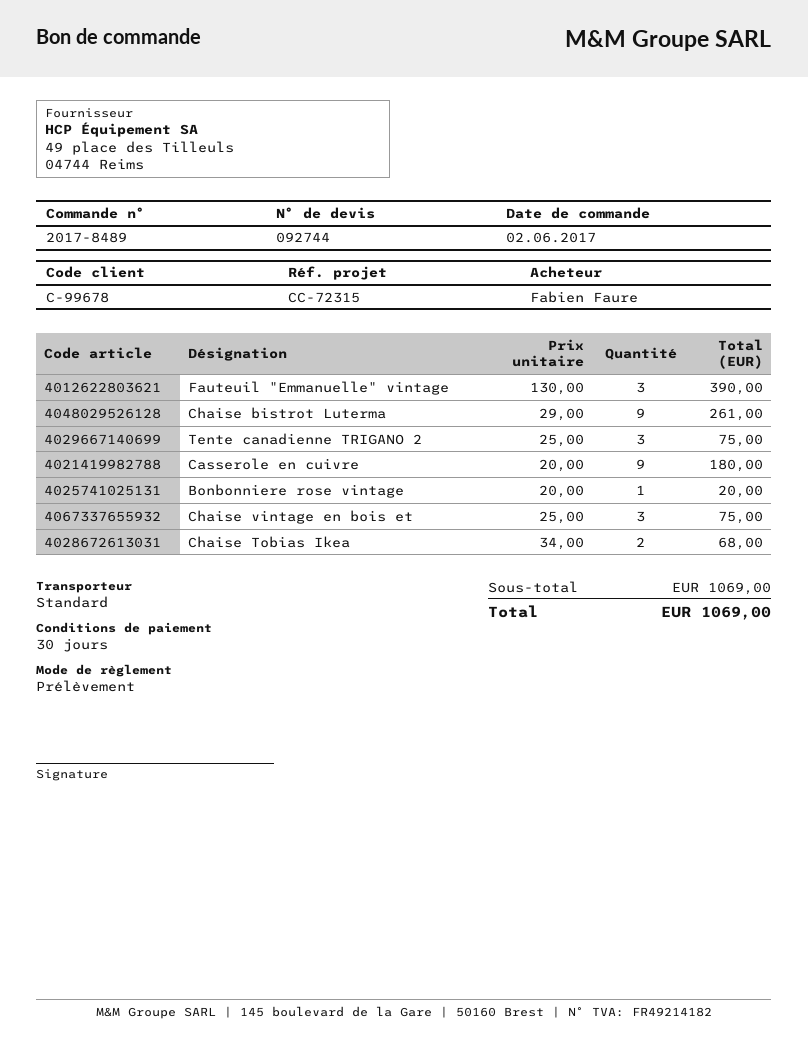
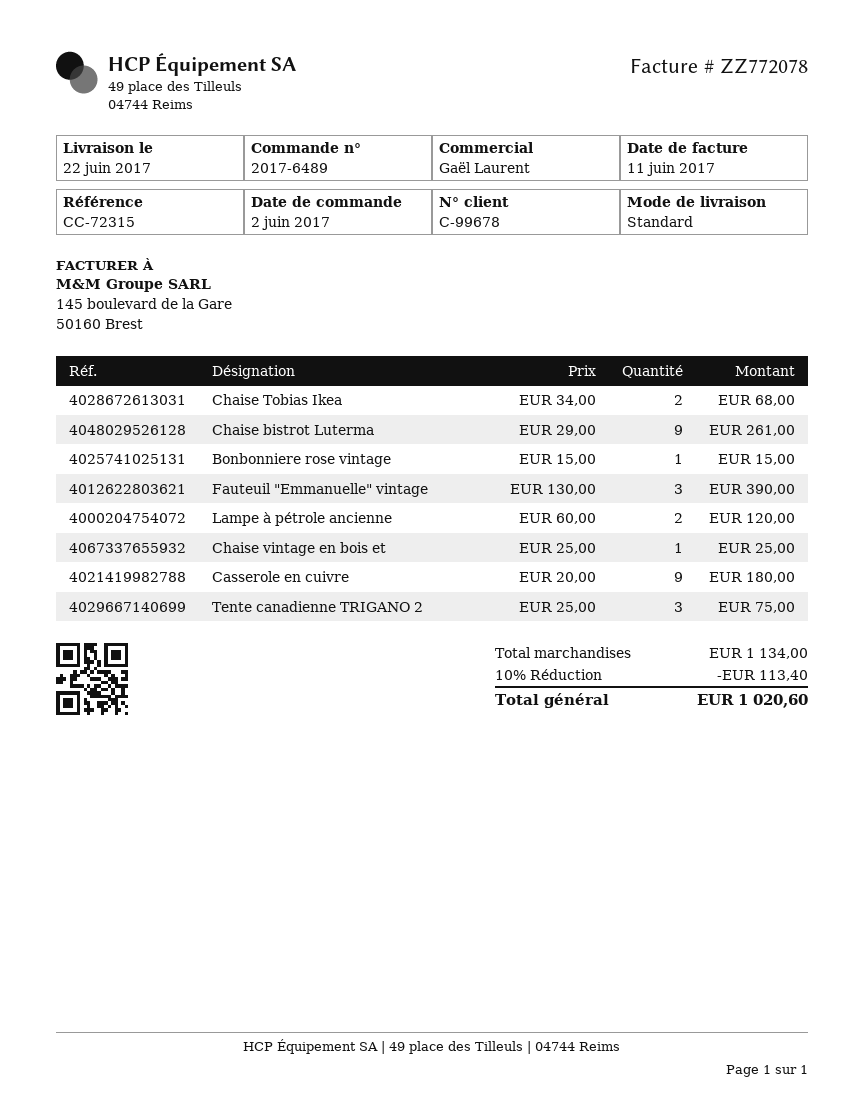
order number: 2017-8489 -> 2017-6489
Bonbonniere rose vintage: 1 x 20.00 = 20.00 -> 1 x 15.00 = 15.00
Chaise vintage en bois et: 3 x 25.00 = 75.00 -> 1 x 25.00 = 25.00
Lampe à pétrole ancienne: none -> 2 x 60.00 = 120.00
subtotal: 1069.00 -> 1134.00
discount: none -> 10% = 113.40
total: 1069.00 -> 1020.60

